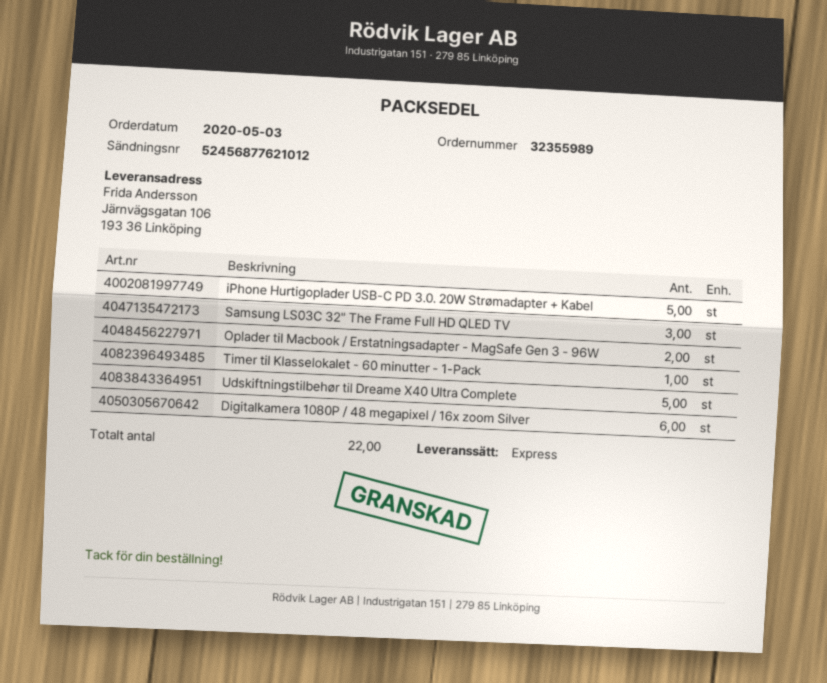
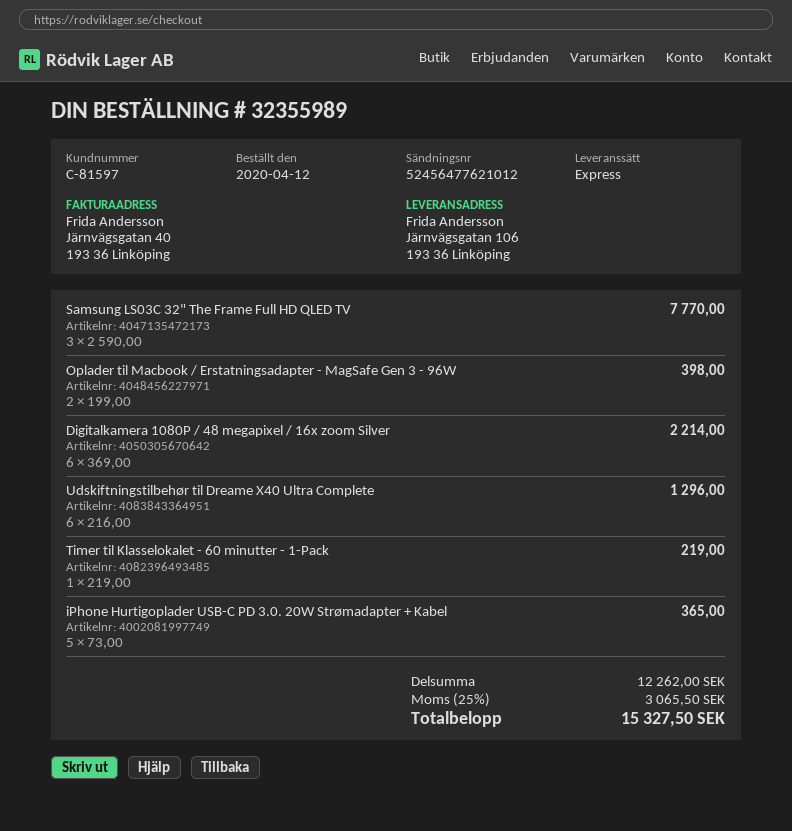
order date: 2020-05-03 -> 2020-04-12
tracking number: 52456877621012 -> 52456477621012
Udskiftningstilbehør til Dreame X40 Ultra Complete: 5 -> 6

